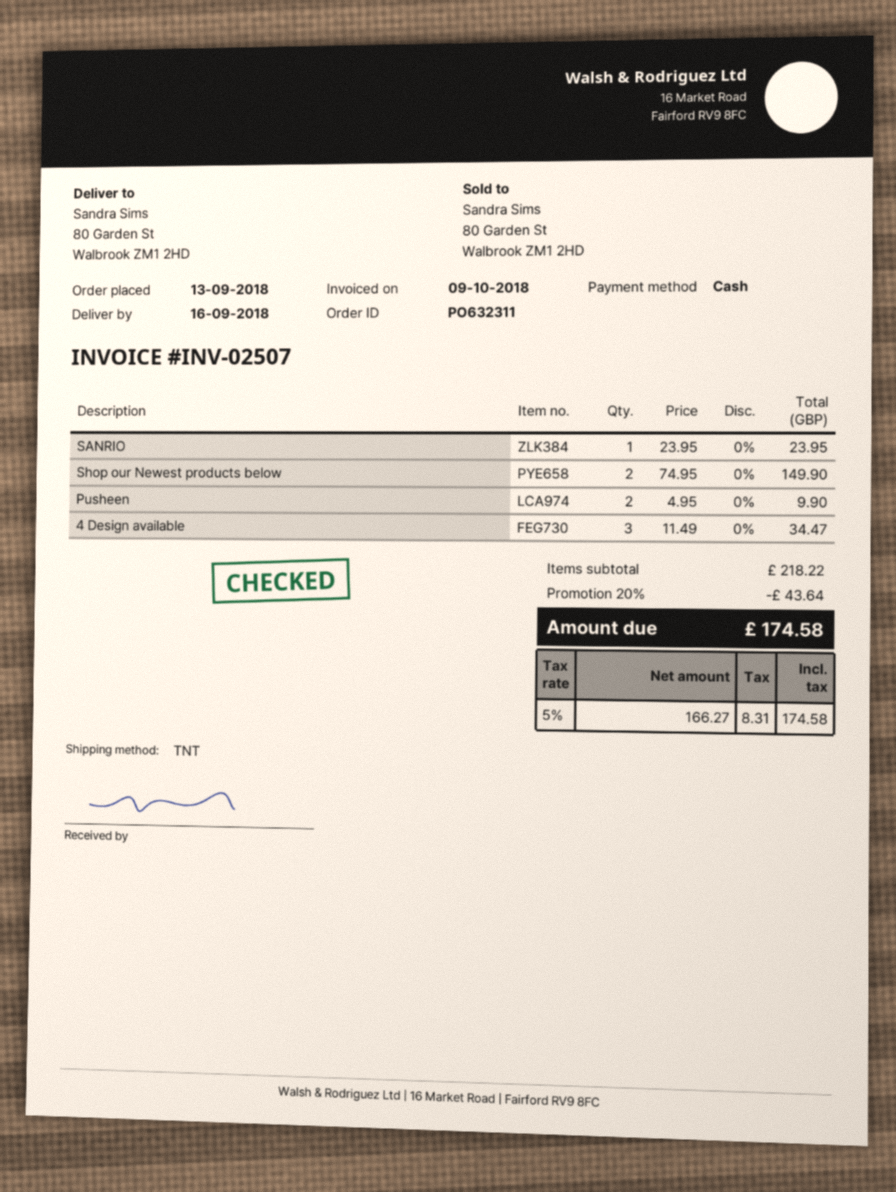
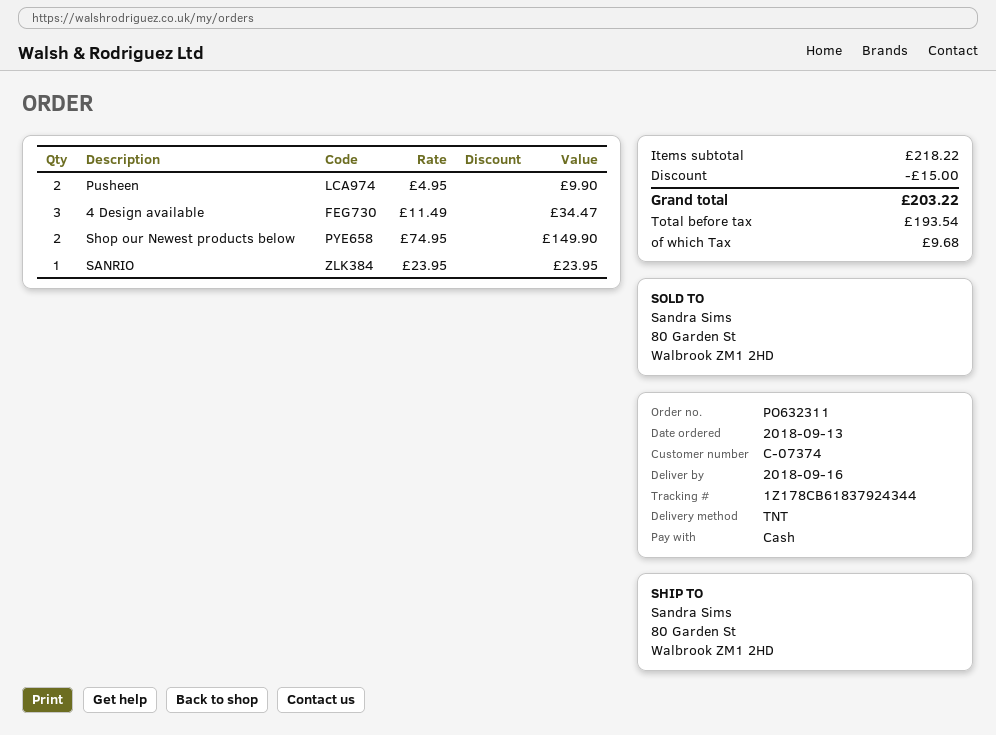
discount: 43.64 -> 15.00
net: 166.27 -> 193.54
tax: 8.31 -> 9.68
total: 174.58 -> 203.22

